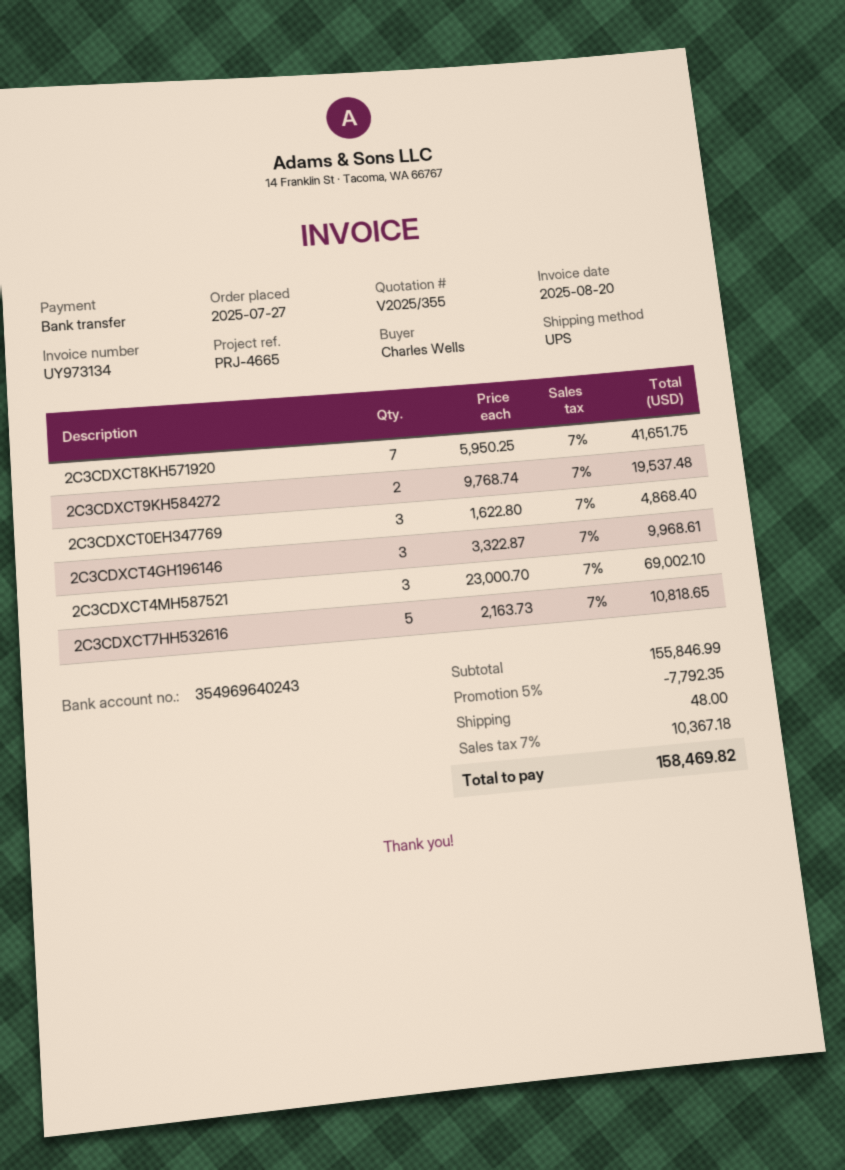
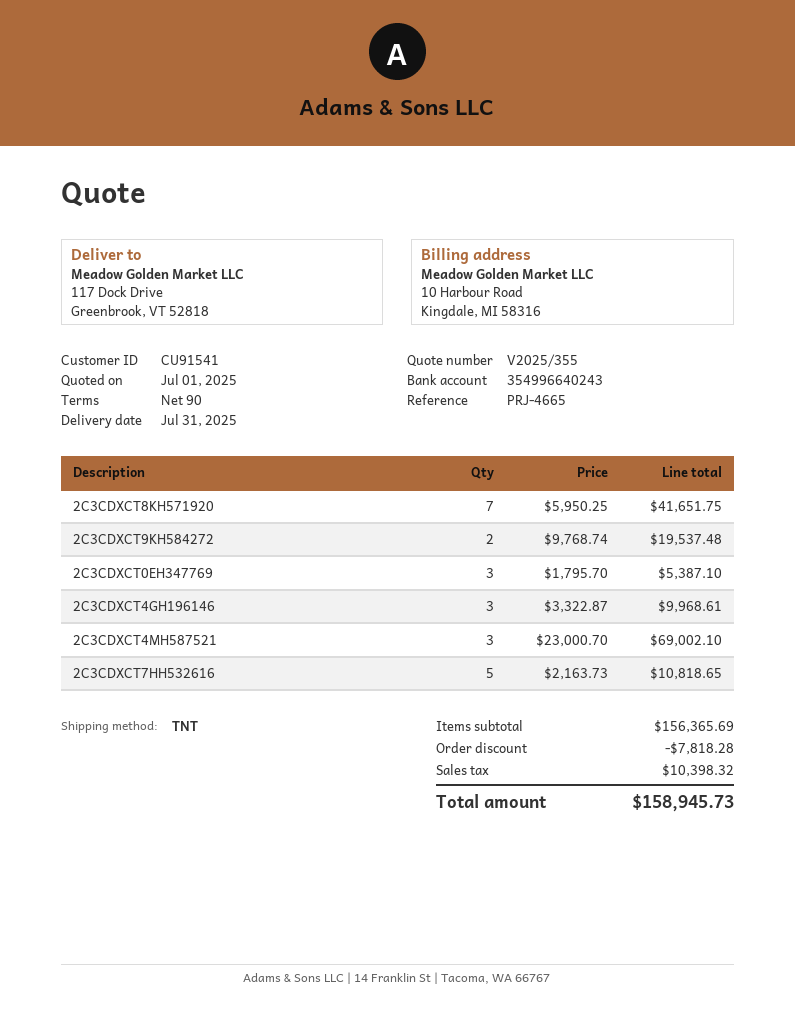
bank account: 354969640243 -> 354996640243
shipping method: UPS -> TNT
2C3CDXCT0EH347769: 3 x 1622.80 = 4868.40 -> 3 x 1795.70 = 5387.10
subtotal: 155846.99 -> 156365.69
discount: 7792.35 -> 7818.28
shipping: 48.00 -> none
tax: 10367.18 -> 10398.32
total: 158469.82 -> 158945.73

